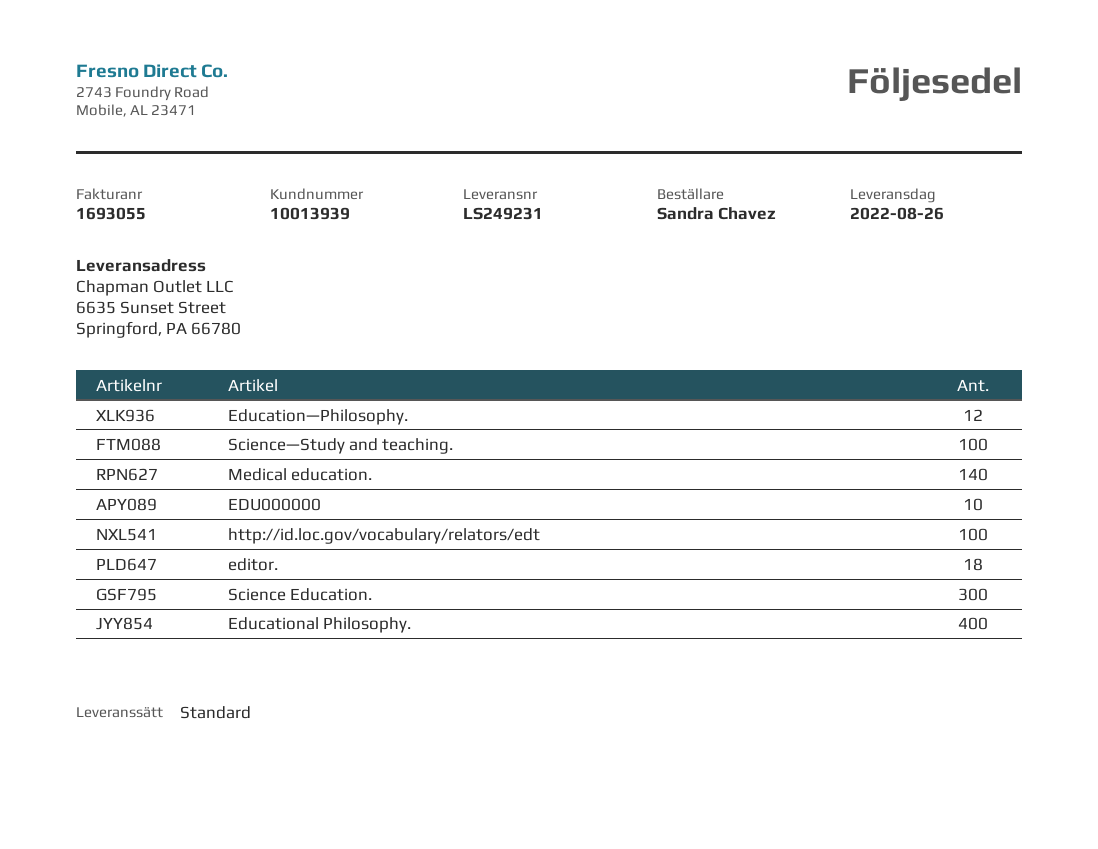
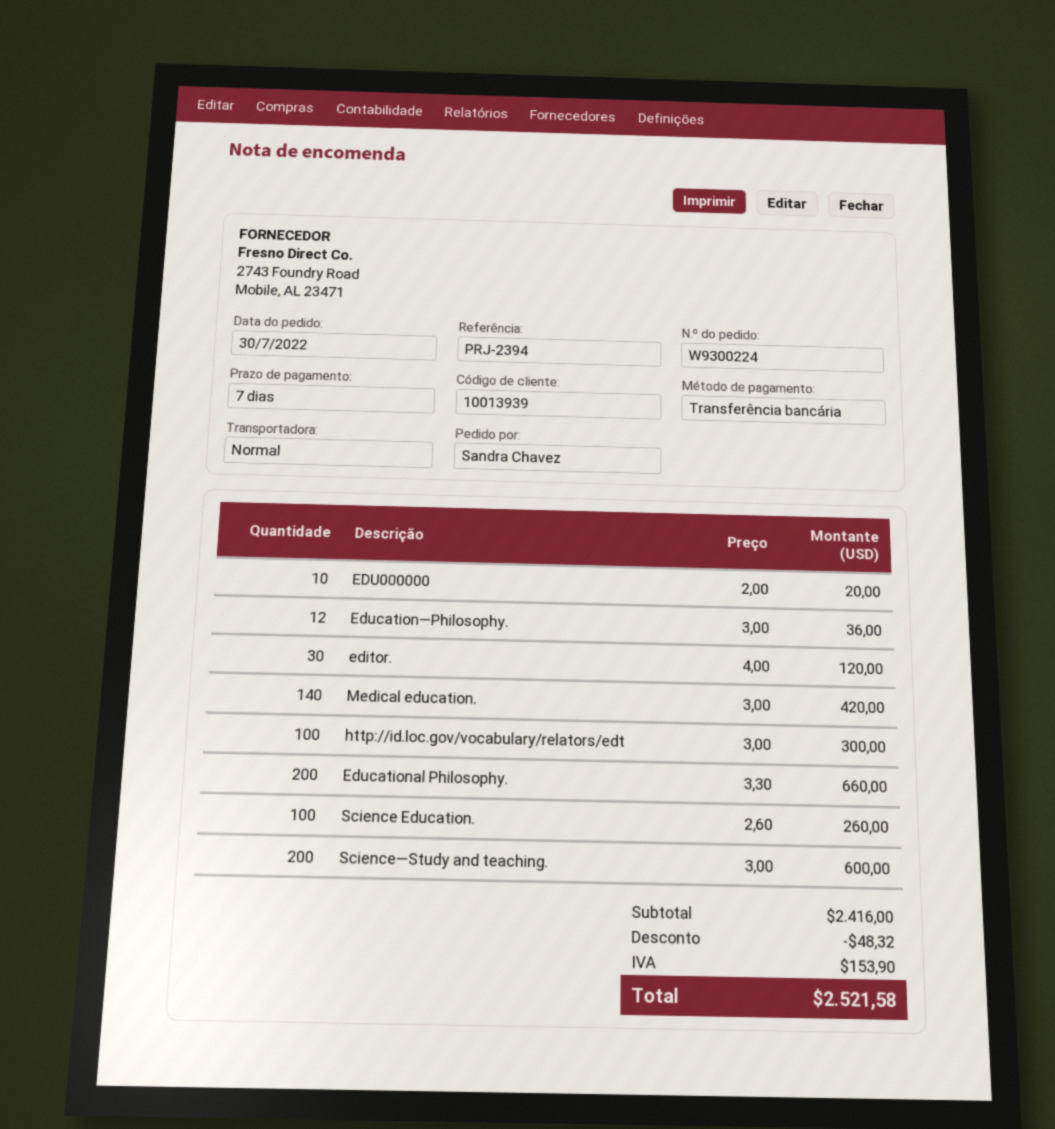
Science—Study and teaching.: 100 -> 200
editor.: 18 -> 30
Science Education.: 300 -> 100
Educational Philosophy.: 400 -> 200

